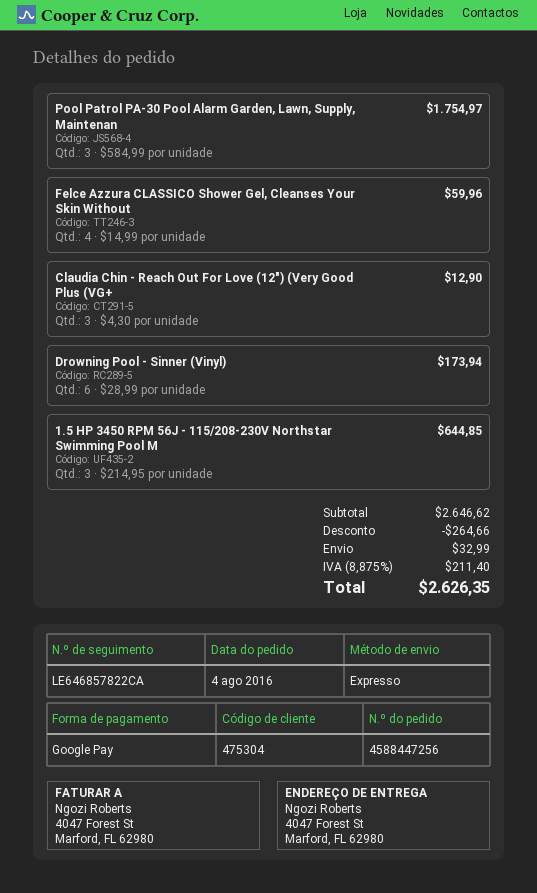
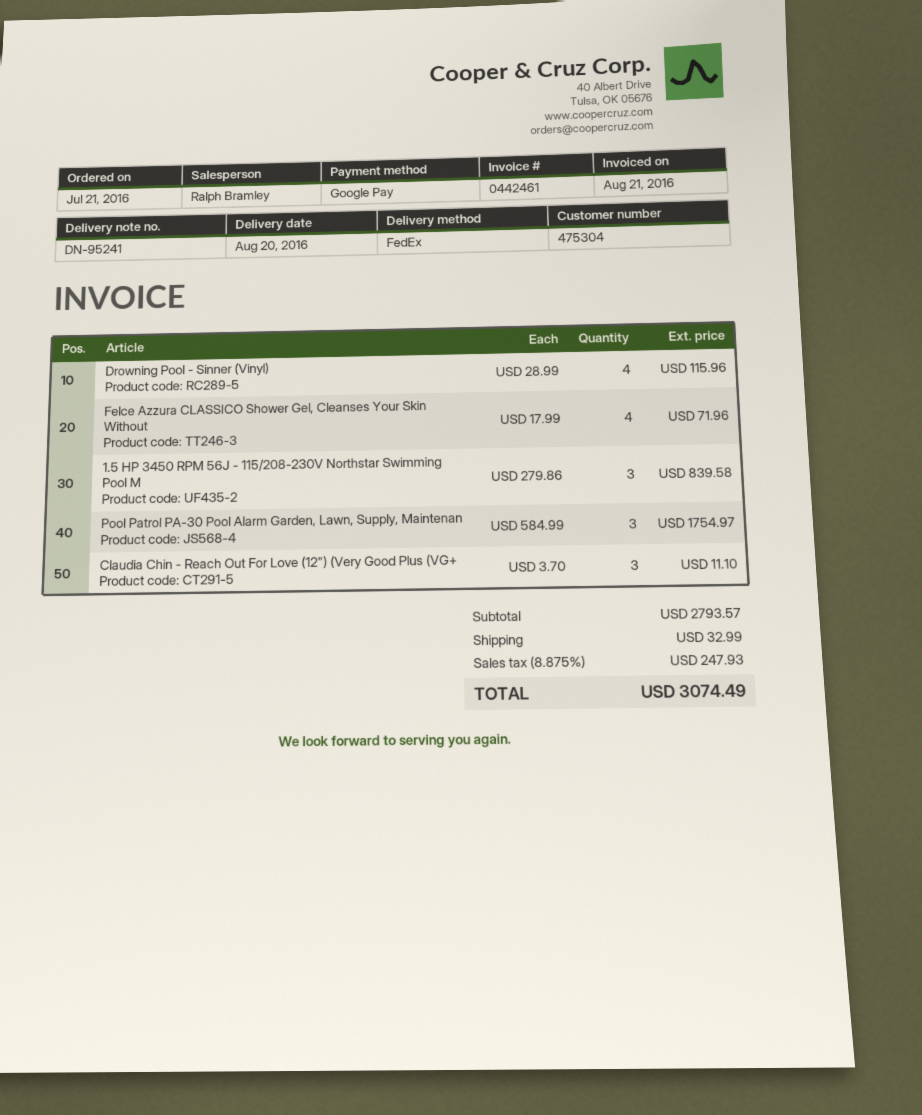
order date: 2016-08-04 -> 2016-07-21
shipping method: express -> FedEx
Felce Azzura CLASSICO Shower Gel, Cleanses Your Skin Without: 4 x 14.99 = 59.96 -> 4 x 17.99 = 71.96
Claudia Chin - Reach Out For Love (12") (Very Good Plus (VG+: 3 x 4.30 = 12.90 -> 3 x 3.70 = 11.10
Drowning Pool - Sinner (Vinyl): 6 x 28.99 = 173.94 -> 4 x 28.99 = 115.96
1.5 HP 3450 RPM 56J - 115/208-230V Northstar Swimming Pool M: 3 x 214.95 = 644.85 -> 3 x 279.86 = 839.58
subtotal: 2646.62 -> 2793.57
discount: 264.66 -> none
tax: 8.875% = 211.40 -> 8.875% = 247.93
total: 2626.35 -> 3074.49

